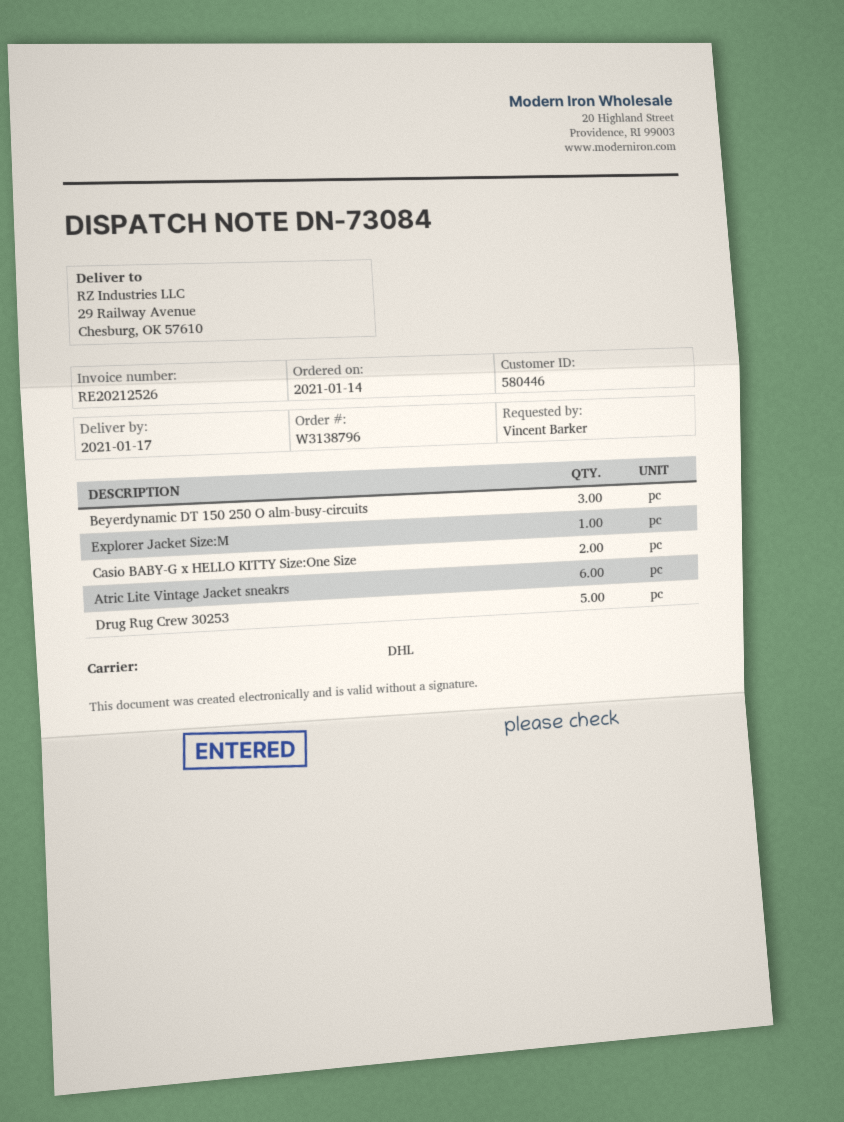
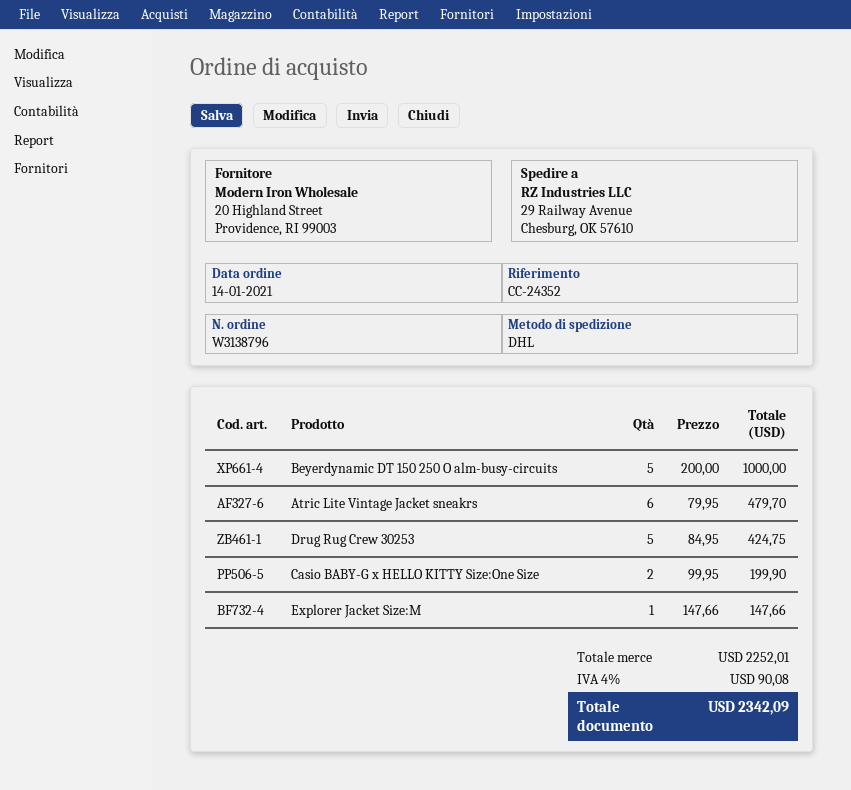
Beyerdynamic DT 150 250 O alm-busy-circuits: 3 -> 5

